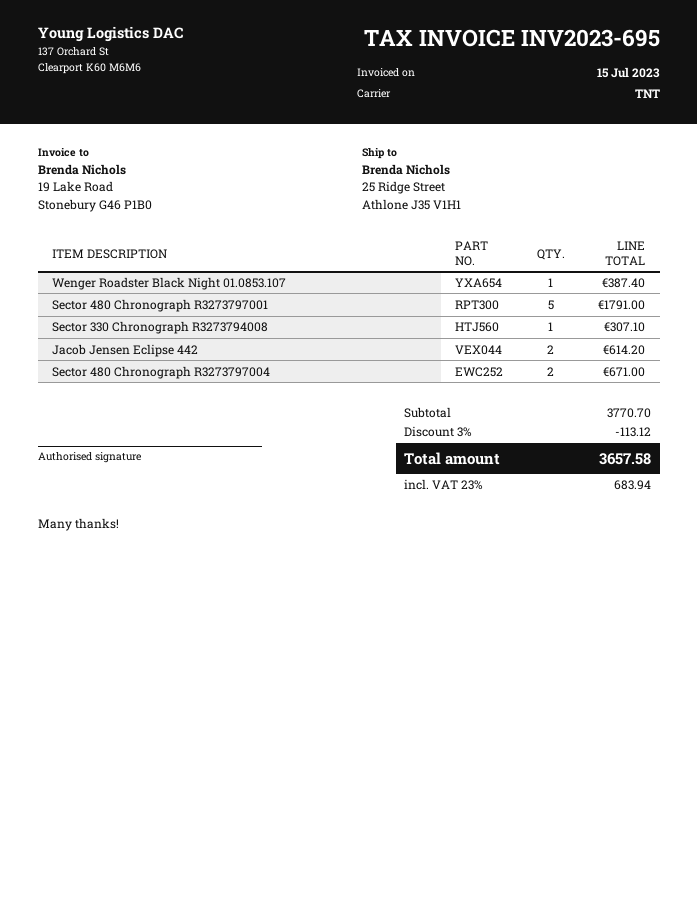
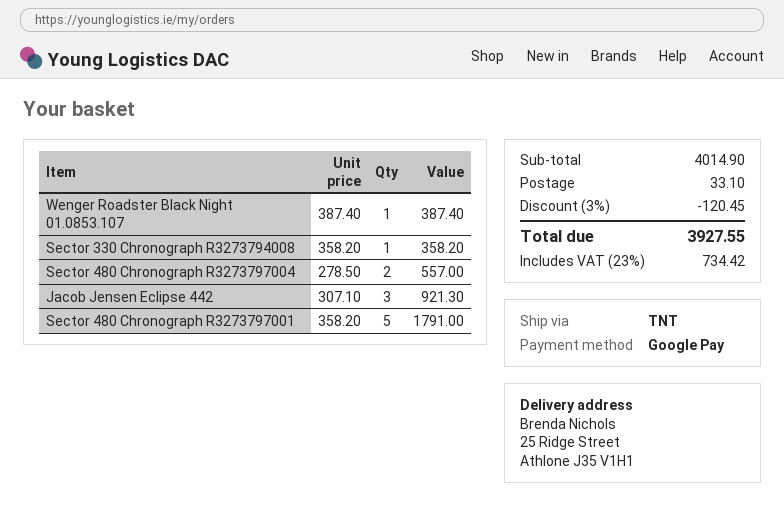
Sector 330 Chronograph R3273794008: 1 for 307.10 -> 1 for 358.20
Jacob Jensen Eclipse 442: 2 for 614.20 -> 3 for 921.30
Sector 480 Chronograph R3273797004: 2 for 671.00 -> 2 for 557.00
subtotal: 3770.70 -> 4014.90
discount: 3% = 113.12 -> 3% = 120.45
shipping: none -> 33.10
tax: 23% = 683.94 -> 23% = 734.42
total: 3657.58 -> 3927.55

